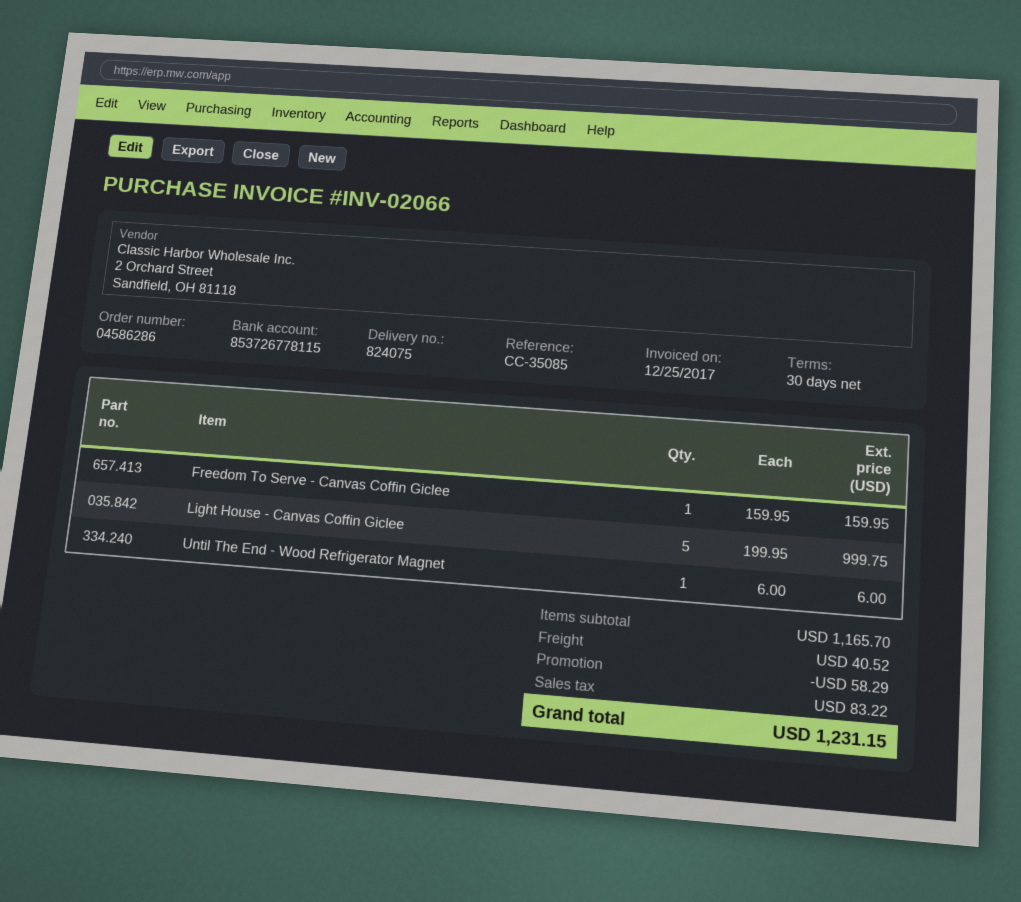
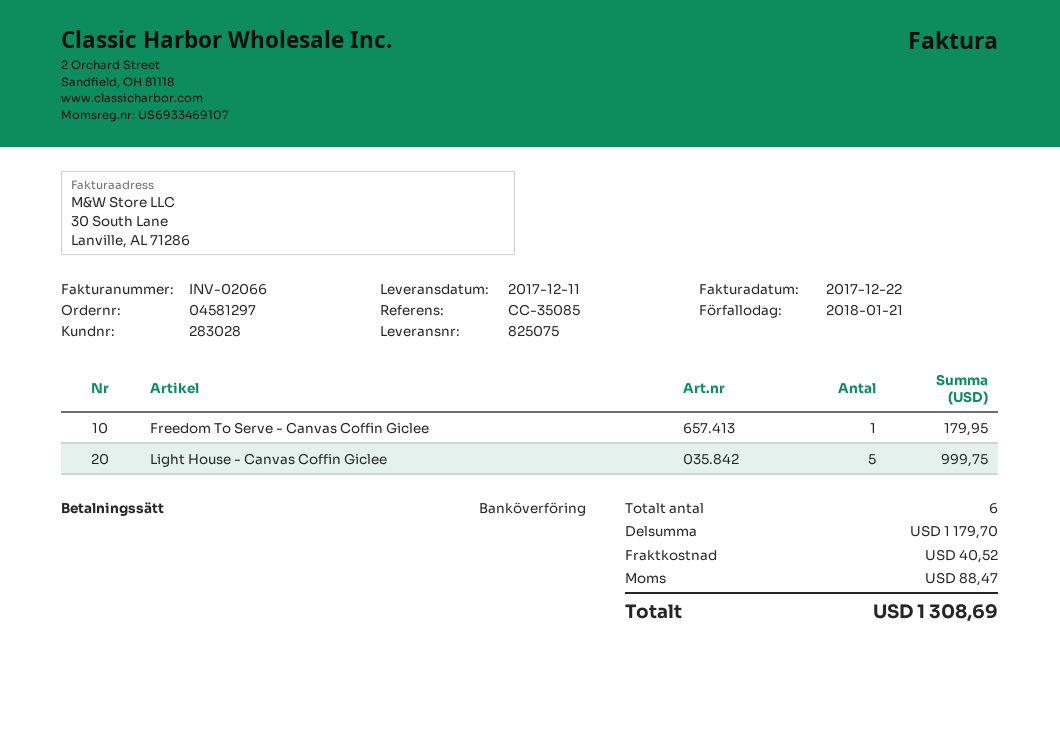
order number: 04586286 -> 04581297
delivery note number: 824075 -> 825075
invoice date: 2017-12-25 -> 2017-12-22
Freedom To Serve - Canvas Coffin Giclee: 1 for 159.95 -> 1 for 179.95
Until The End - Wood Refrigerator Magnet: 1 for 6.00 -> none
subtotal: 1165.70 -> 1179.70
discount: 58.29 -> none
tax: 83.22 -> 88.47
total: 1231.15 -> 1308.69

